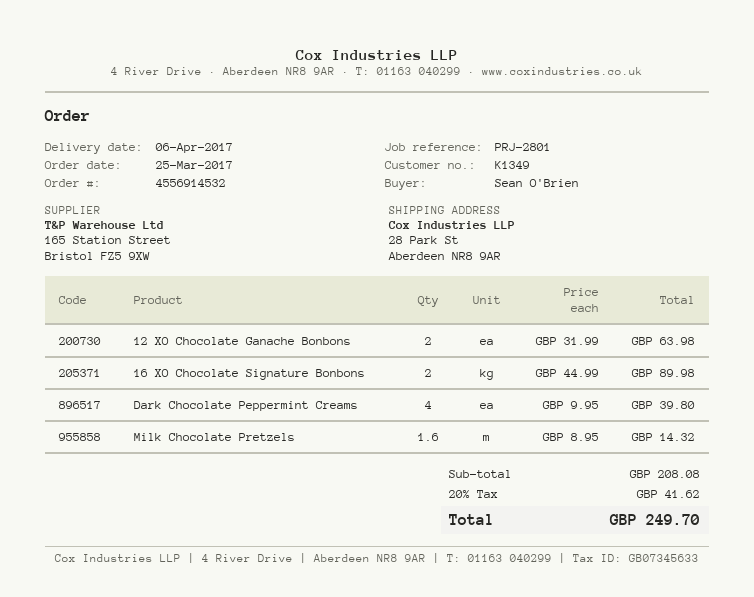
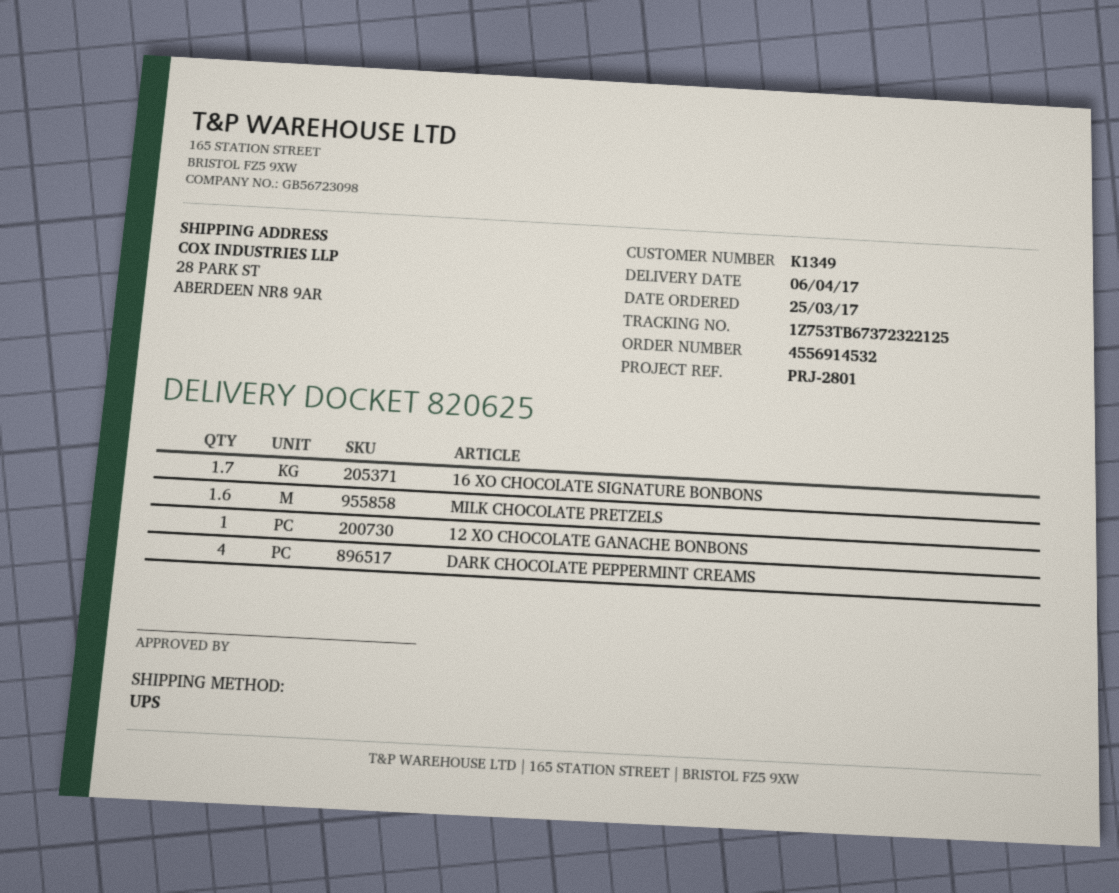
12 XO Chocolate Ganache Bonbons: 2 -> 1
16 XO Chocolate Signature Bonbons: 2 -> 1.7

